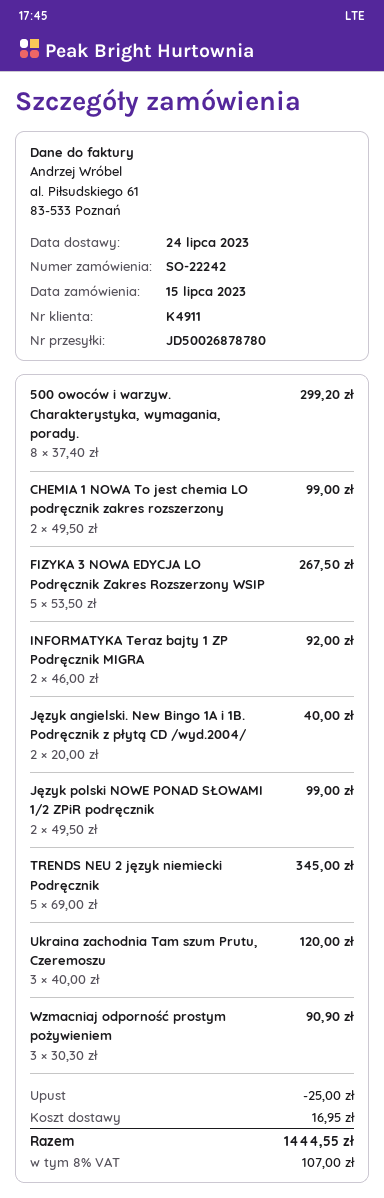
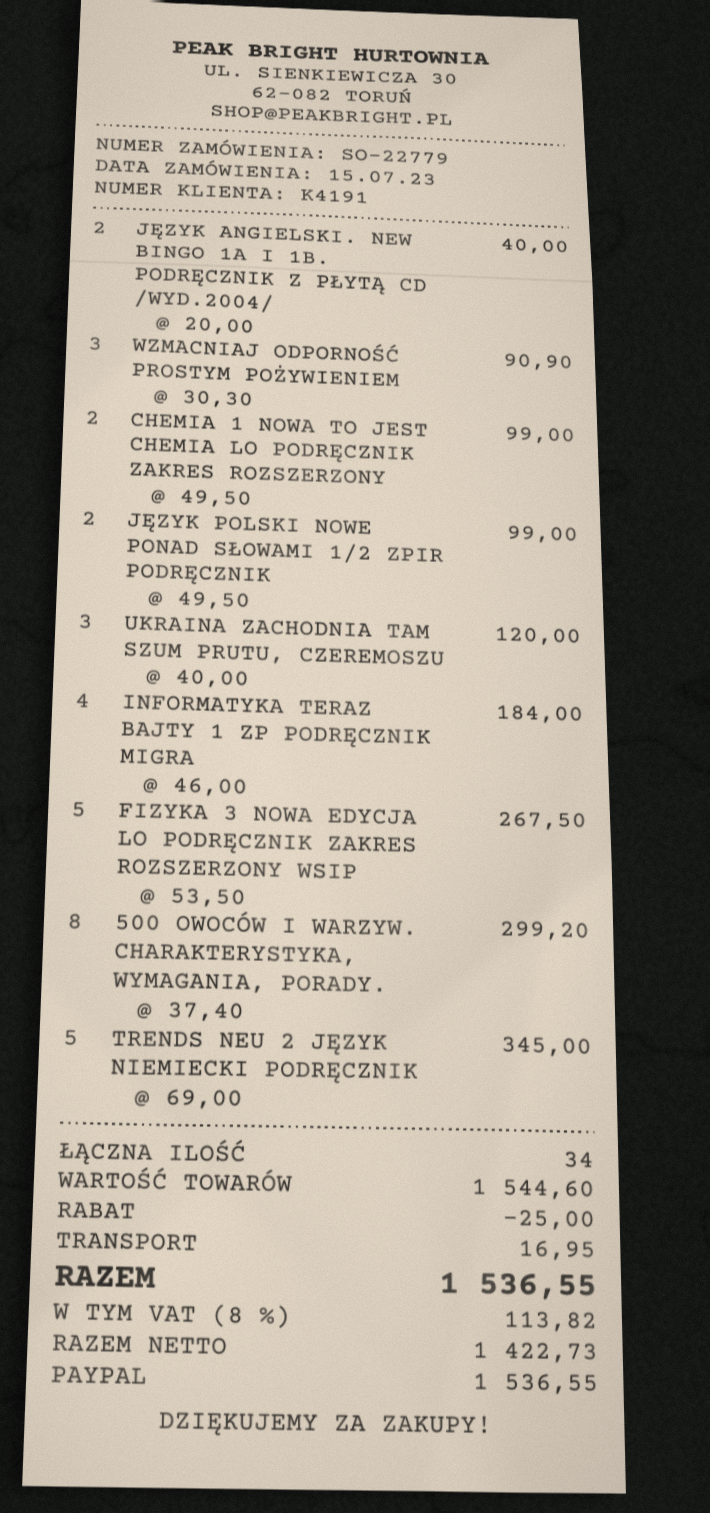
order number: SO-22242 -> SO-22779
customer number: K4911 -> K4191
INFORMATYKA Teraz bajty 1 ZP Podręcznik MIGRA: 2 x 46.00 = 92.00 -> 4 x 46.00 = 184.00
tax: 8% = 107.00 -> 8% = 113.82
total: 1444.55 -> 1536.55

